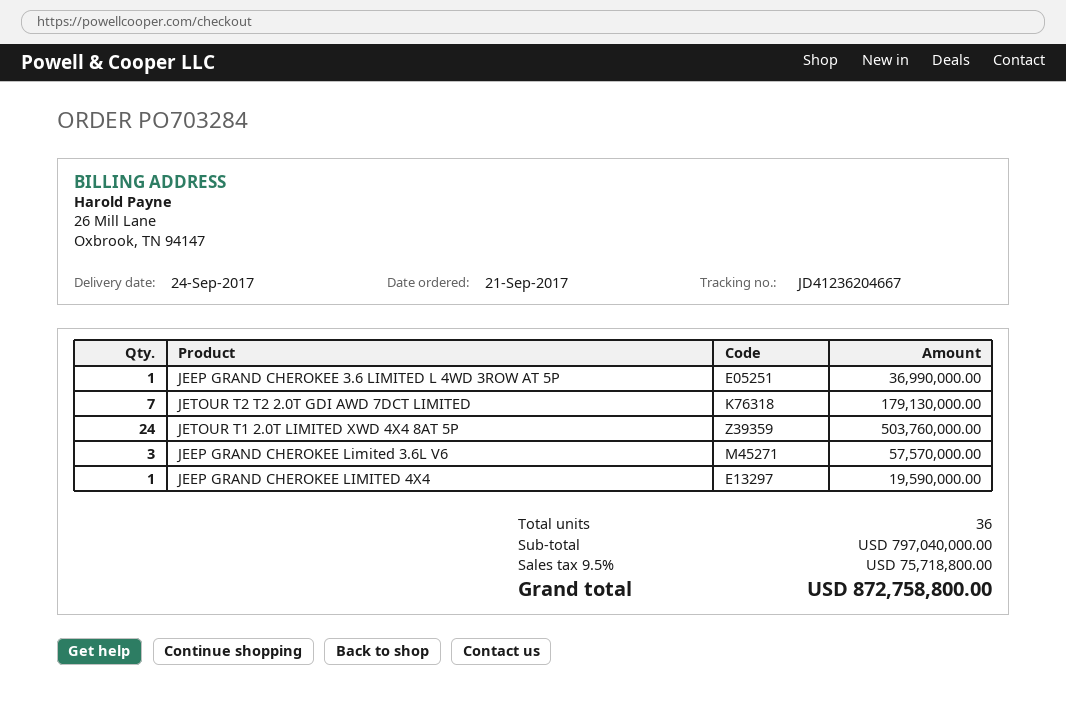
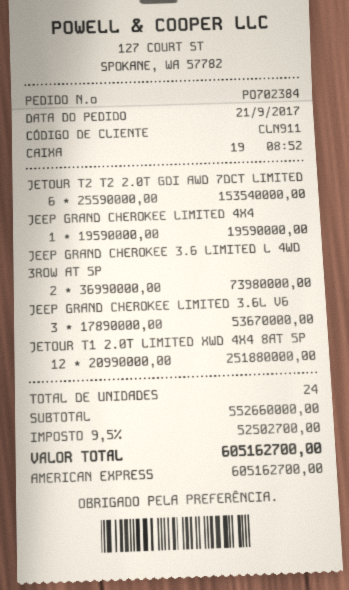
order number: PO703284 -> PO702384
JEEP GRAND CHEROKEE 3.6 LIMITED L 4WD 3ROW AT 5P: 1 for 36990000.00 -> 2 for 73980000.00
JETOUR T2 T2 2.0T GDI AWD 7DCT LIMITED: 7 for 179130000.00 -> 6 for 153540000.00
JETOUR T1 2.0T LIMITED XWD 4X4 8AT 5P: 24 for 503760000.00 -> 12 for 251880000.00
JEEP GRAND CHEROKEE Limited 3.6L V6: 3 for 57570000.00 -> 3 for 53670000.00
total quantity: 36 -> 24
subtotal: 797040000.00 -> 552660000.00
tax: 9.5% = 75718800.00 -> 9.5% = 52502700.00
total: 872758800.00 -> 605162700.00

